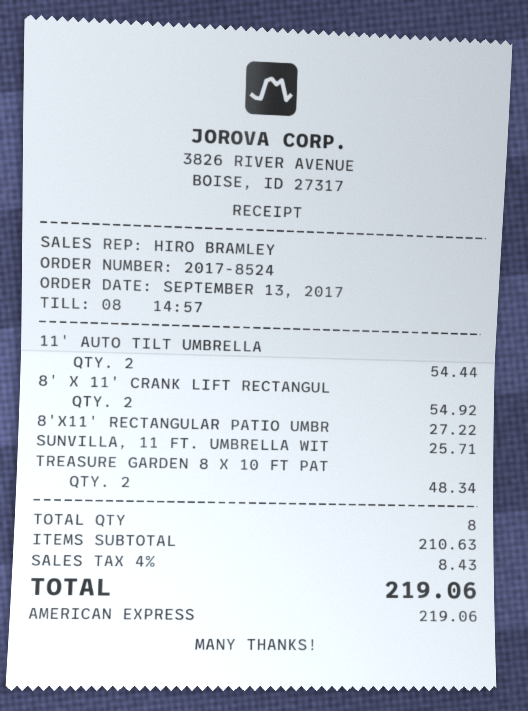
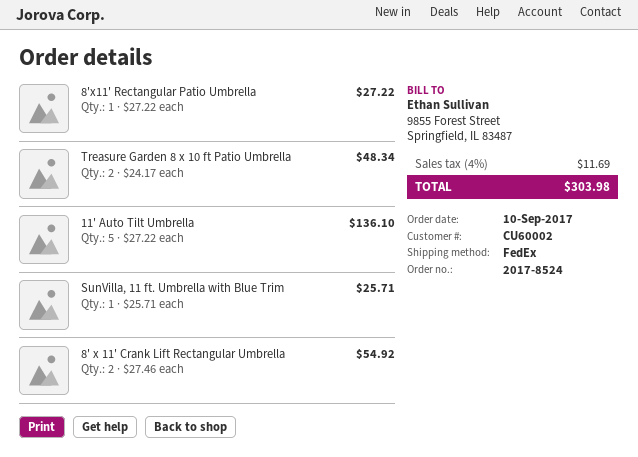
order date: 2017-09-13 -> 2017-09-10
11' AUTO TILT UMBRELLA: 2 for 54.44 -> 5 for 136.10
tax: 4% = 8.43 -> 4% = 11.69
total: 219.06 -> 303.98

